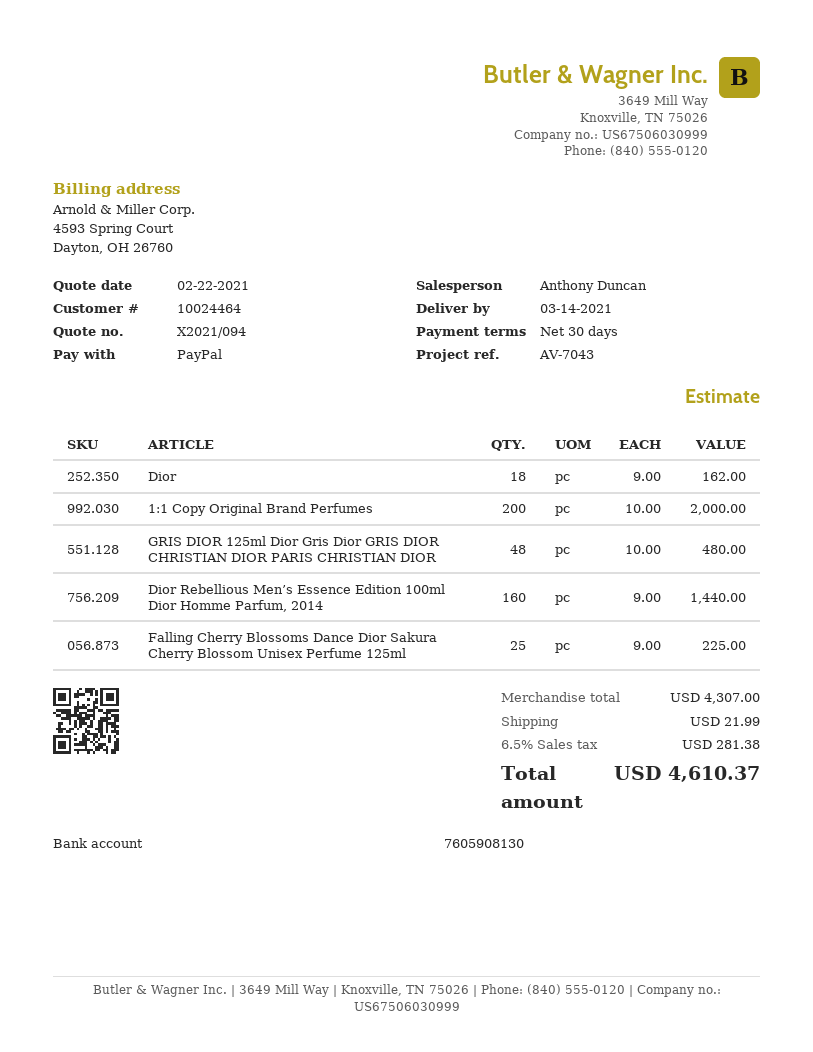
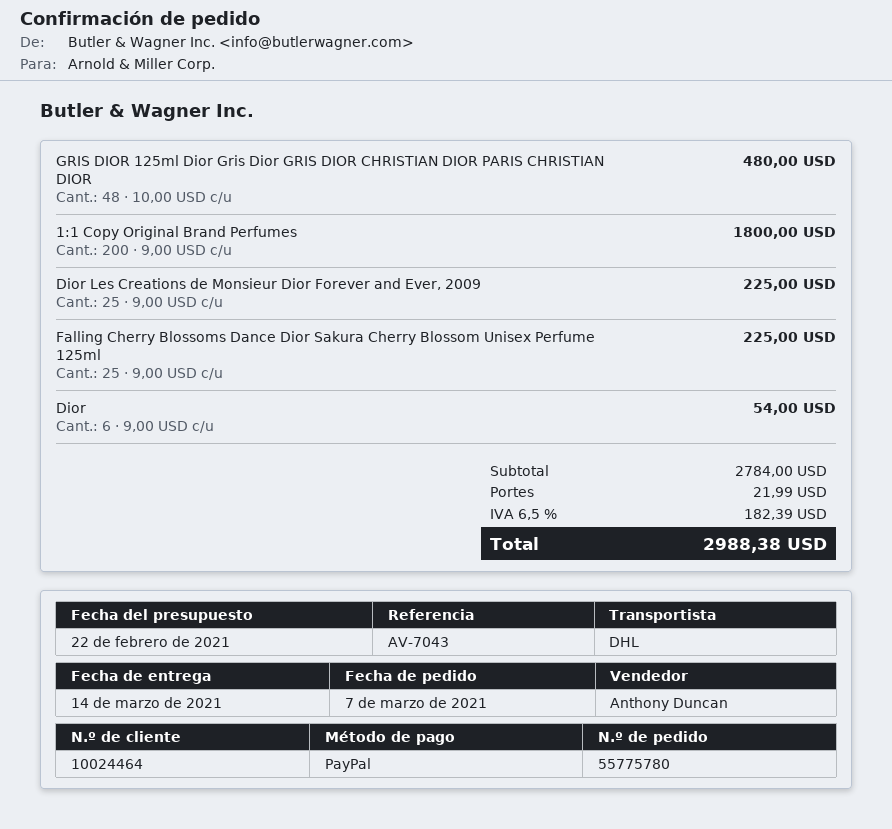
Dior: 18 x 9.00 = 162.00 -> 6 x 9.00 = 54.00
1:1 Copy Original Brand Perfumes: 200 x 10.00 = 2000.00 -> 200 x 9.00 = 1800.00
Dior Rebellious Men’s Essence Edition 100ml Dior Homme Parfum, 2014: 160 x 9.00 = 1440.00 -> none
Dior Les Creations de Monsieur Dior Forever and Ever, 2009: none -> 25 x 9.00 = 225.00
subtotal: 4307.00 -> 2784.00
tax: 6.5% = 281.38 -> 6.5% = 182.39
total: 4610.37 -> 2988.38

